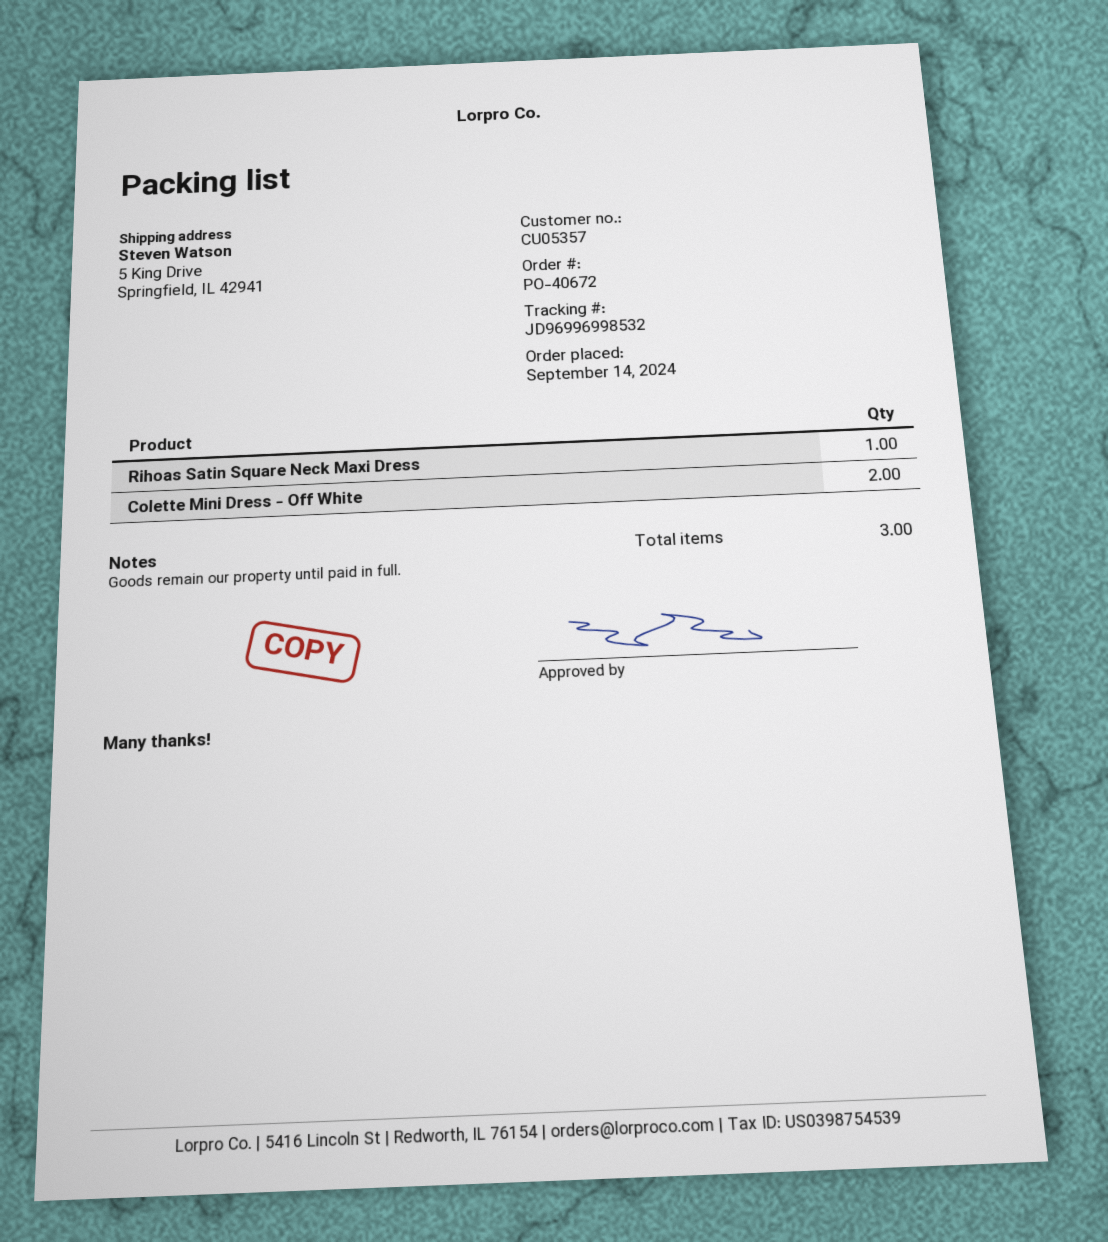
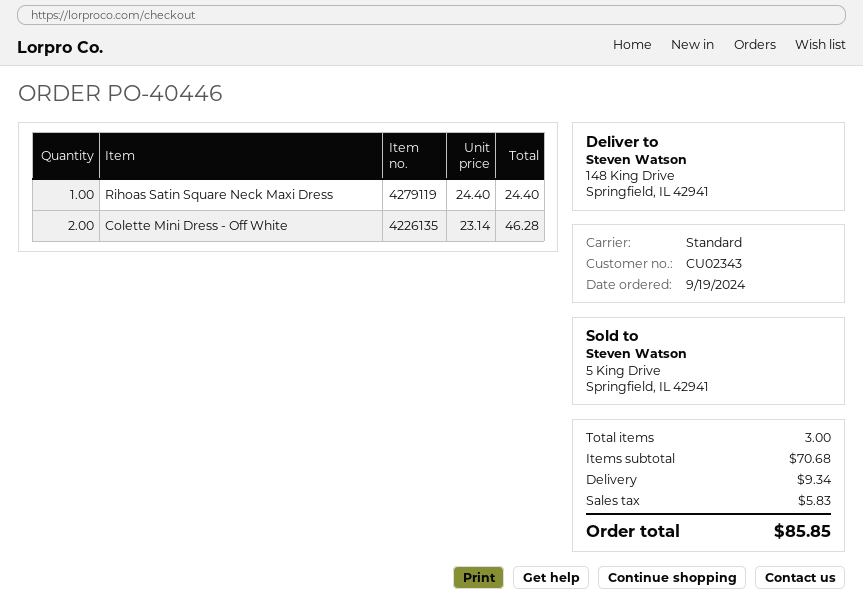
order number: PO-40672 -> PO-40446
order date: 2024-09-14 -> 2024-09-19
customer number: CU05357 -> CU02343
ship to: 5 King Drive, Springfield, IL 42941 -> 148 King Drive, Springfield, IL 42941

